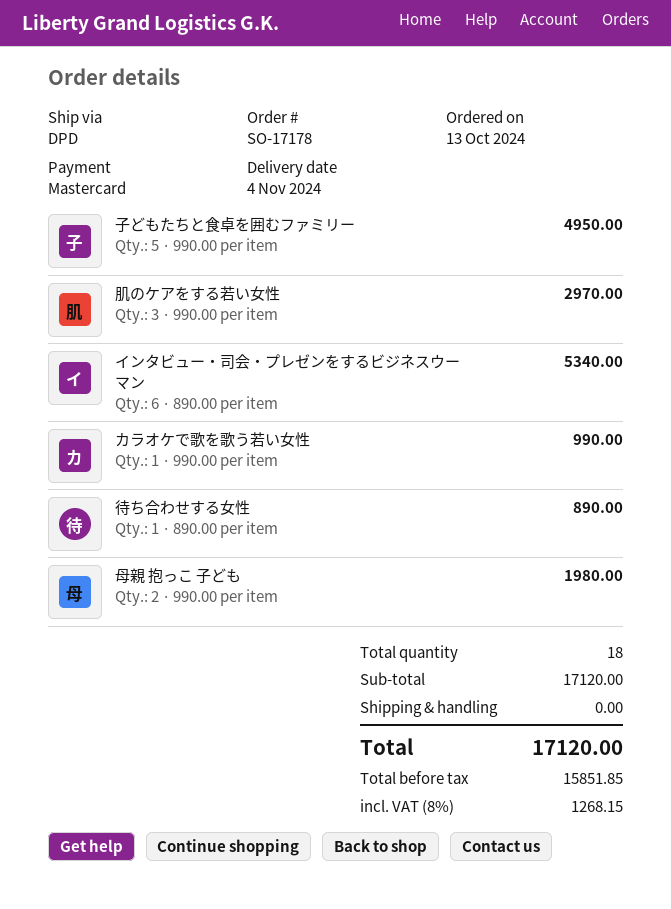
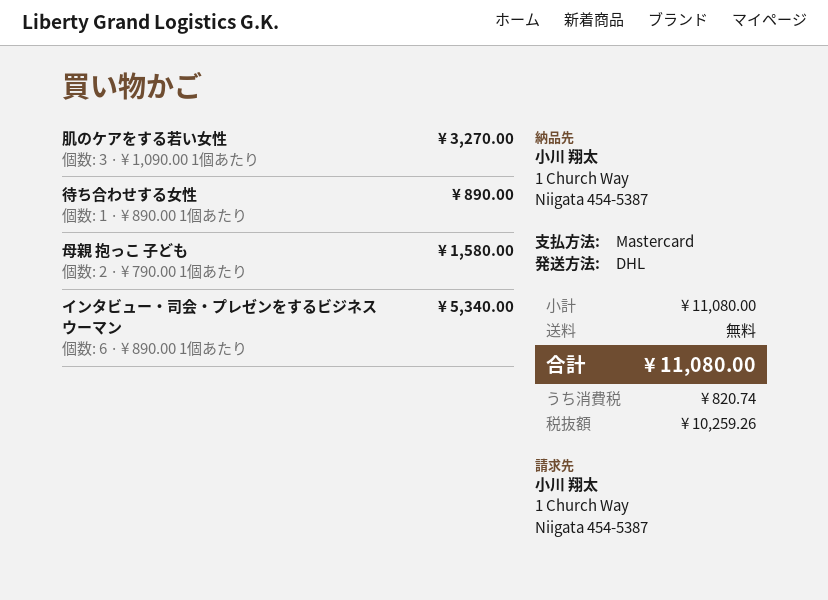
shipping method: DPD -> DHL
子どもたちと食卓を囲むファミリー: 5 x 990.00 = 4950.00 -> none
肌のケアをする若い女性: 3 x 990.00 = 2970.00 -> 3 x 1090.00 = 3270.00
カラオケで歌を歌う若い女性: 1 x 990.00 = 990.00 -> none
母親 抱っこ 子ども: 2 x 990.00 = 1980.00 -> 2 x 790.00 = 1580.00
subtotal: 17120.00 -> 11080.00
net: 15851.85 -> 10259.26
tax: 1268.15 -> 820.74
total: 17120.00 -> 11080.00

